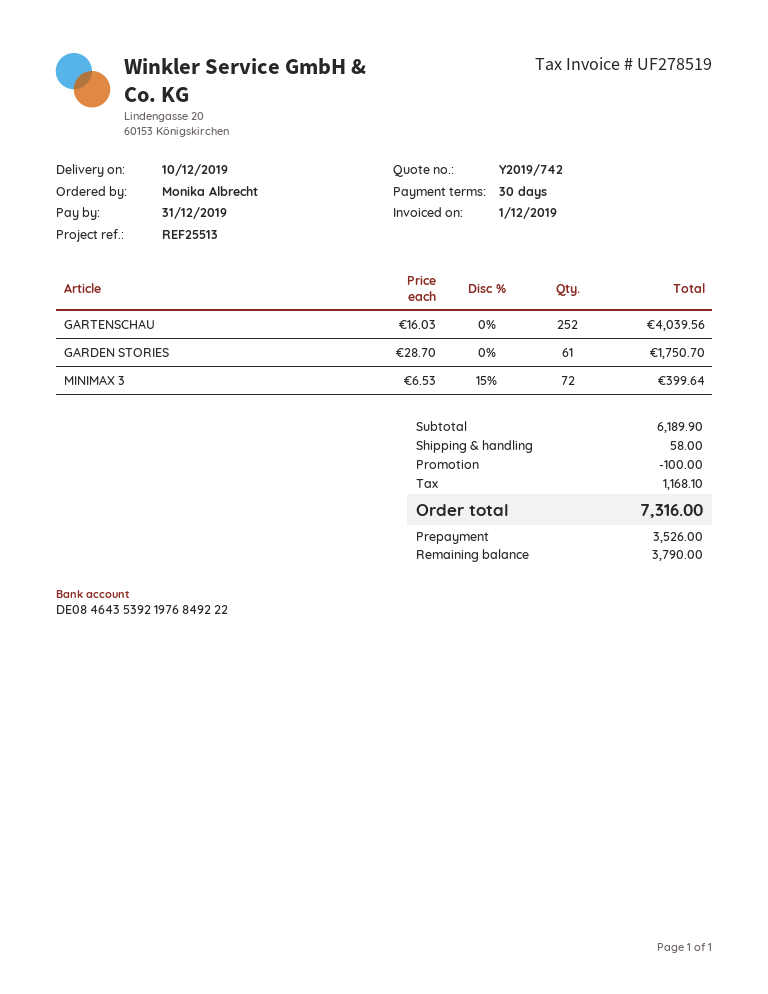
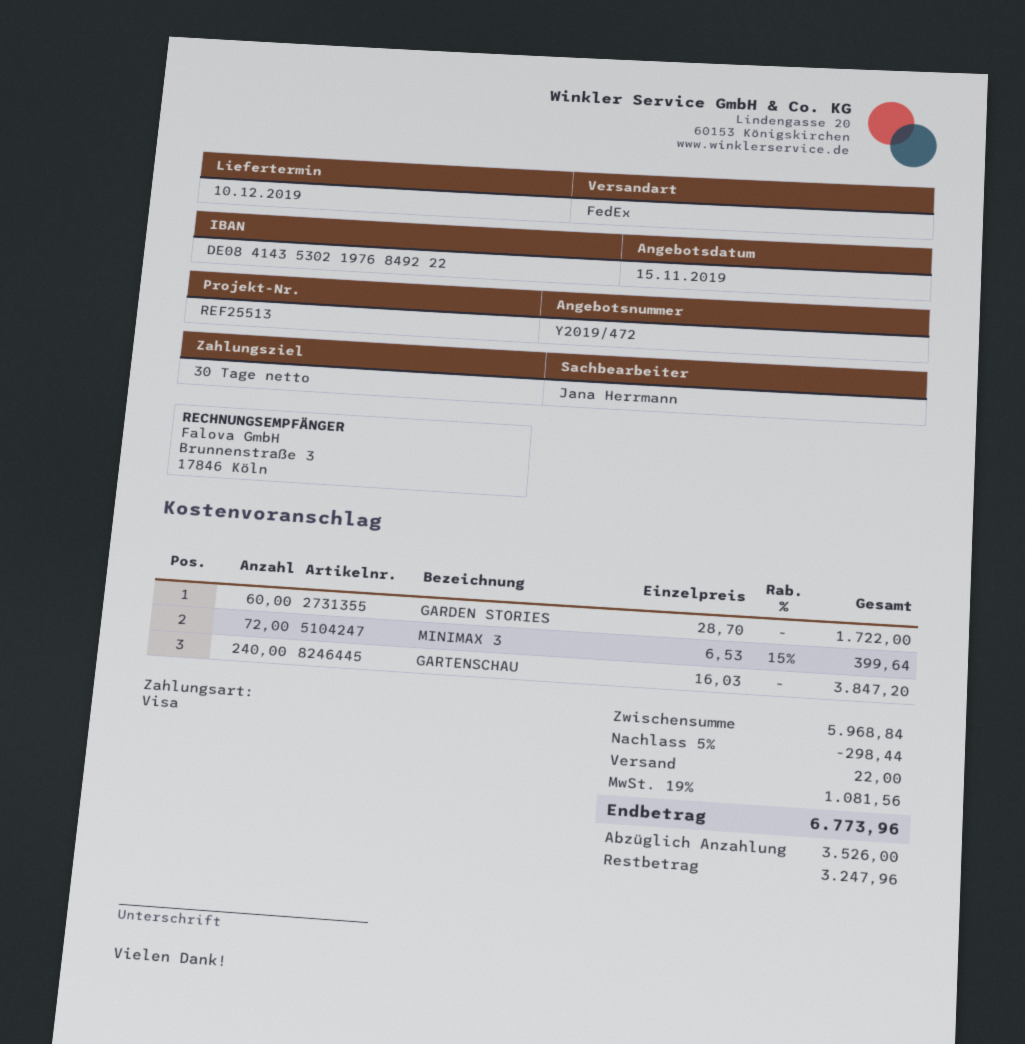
quote number: Y2019/742 -> Y2019/472
bank account: DE08464353921976849222 -> DE08414353021976849222
GARTENSCHAU: 252 x 16.03 = 4039.56 -> 240 x 16.03 = 3847.20
GARDEN STORIES: 61 x 28.70 = 1750.70 -> 60 x 28.70 = 1722.00
subtotal: 6189.90 -> 5968.84
discount: 100.00 -> 298.44
shipping: 58.00 -> 22.00
tax: 1168.10 -> 1081.56
total: 7316.00 -> 6773.96
balance: 3790.00 -> 3247.96

